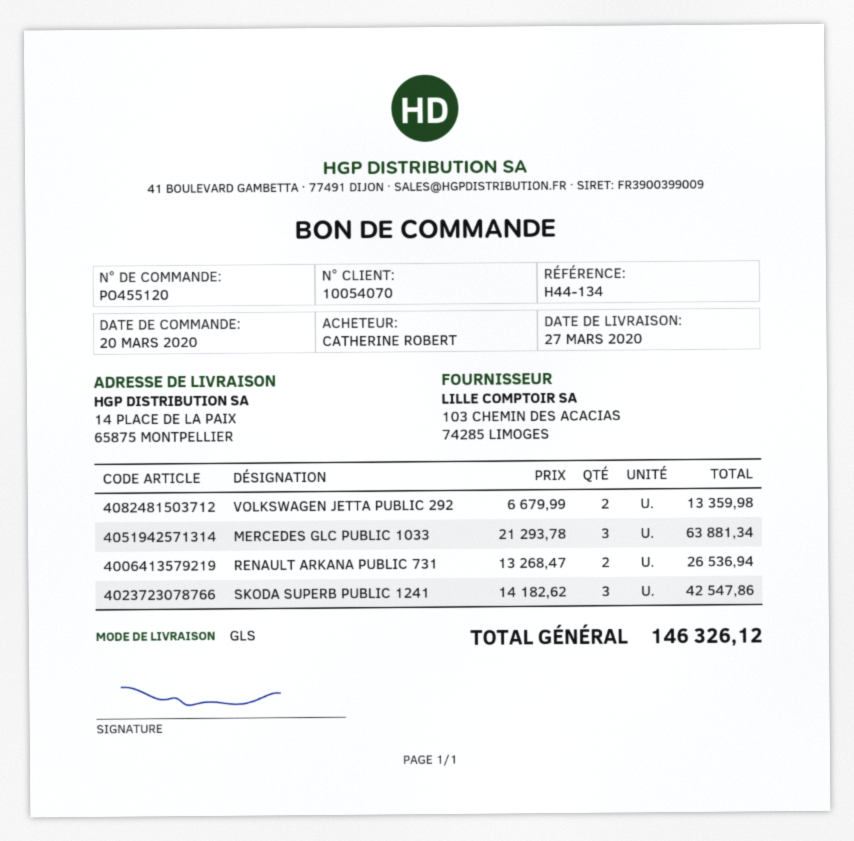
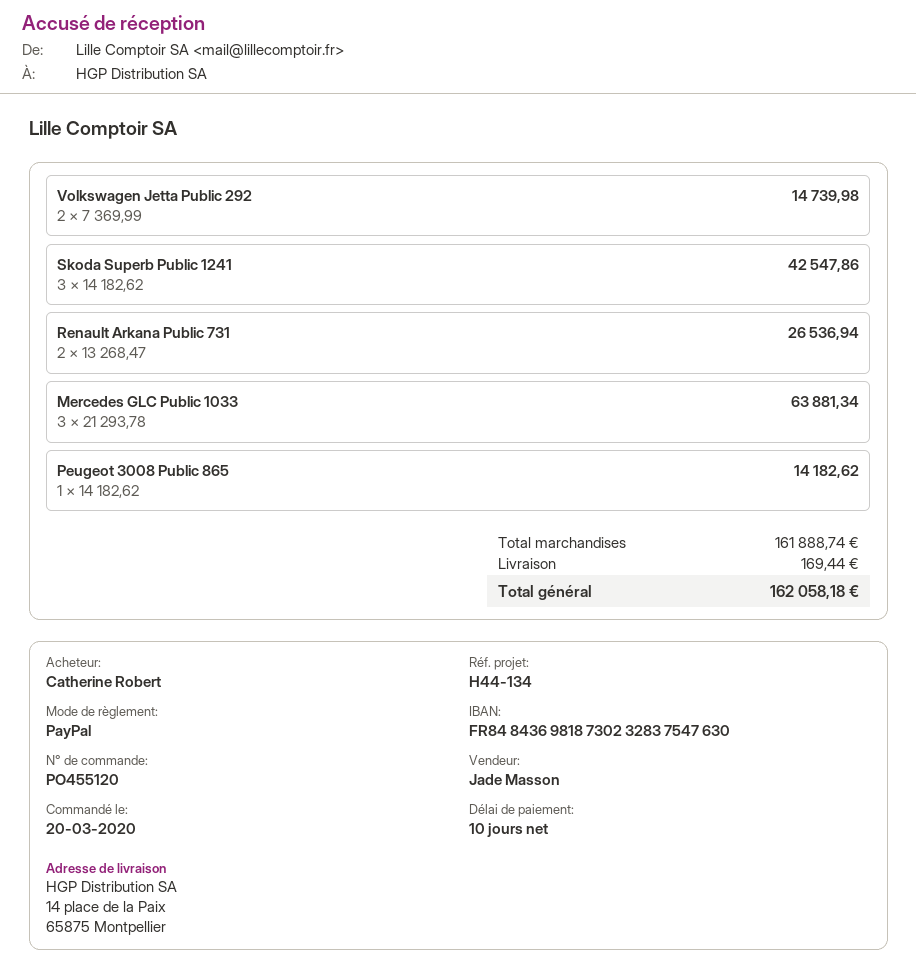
VOLKSWAGEN JETTA PUBLIC 292: 2 x 6679.99 = 13359.98 -> 2 x 7369.99 = 14739.98
Peugeot 3008 Public 865: none -> 1 x 14182.62 = 14182.62
shipping: none -> 169.44
total: 146326.12 -> 162058.18

